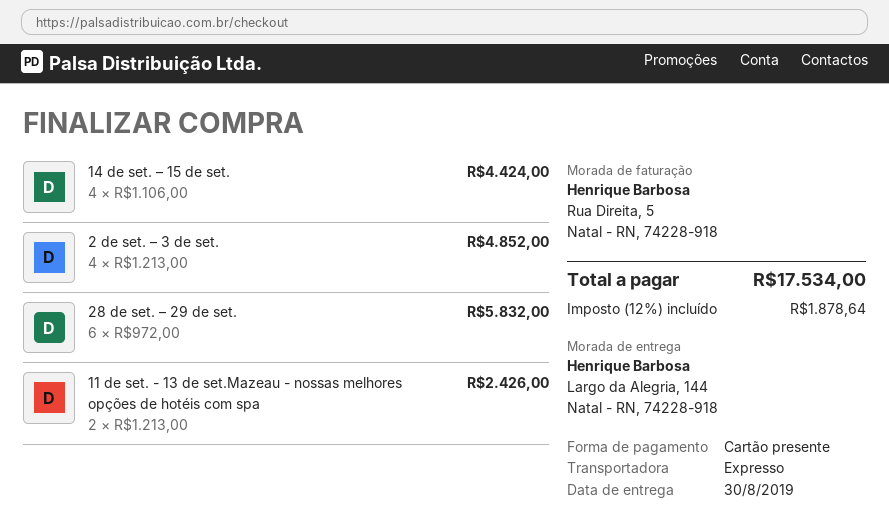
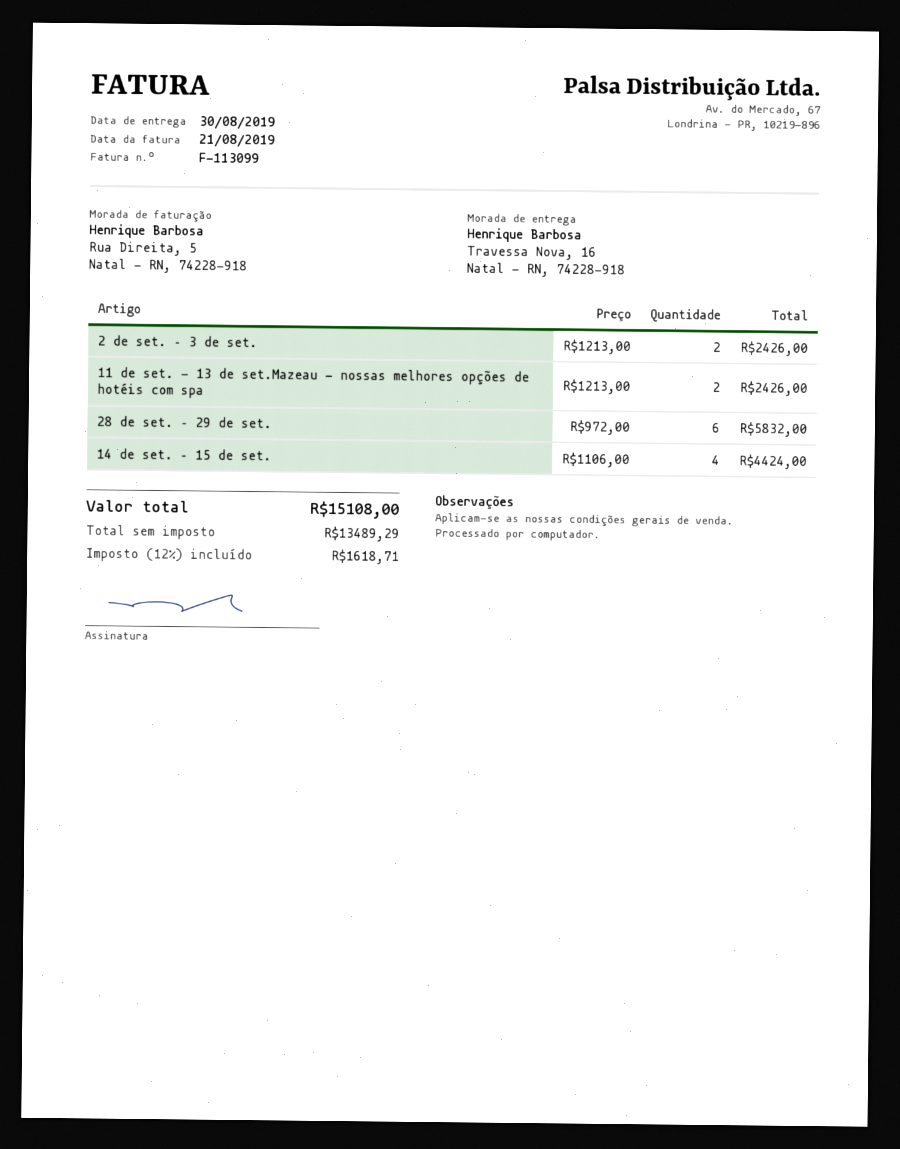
ship to: Largo da Alegria, 144, Natal - RN, 74228-918 -> Travessa Nova, 16, Natal - RN, 74228-918
2 de set. – 3 de set.: 4 x 1213.00 = 4852.00 -> 2 x 1213.00 = 2426.00
tax: 12% = 1878.64 -> 12% = 1618.71
total: 17534.00 -> 15108.00

